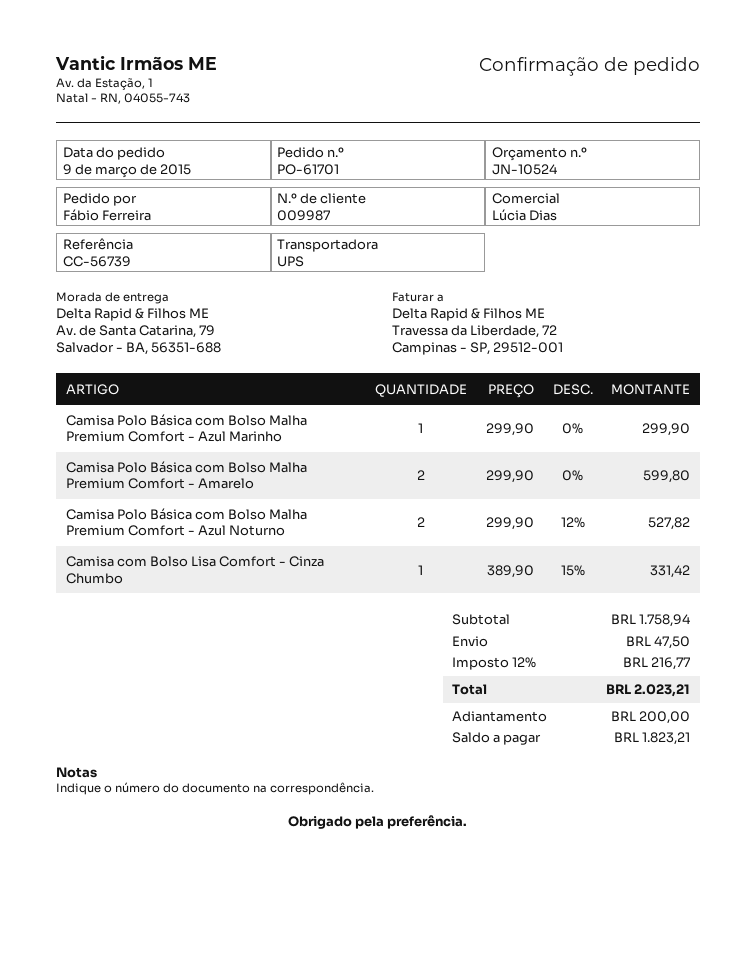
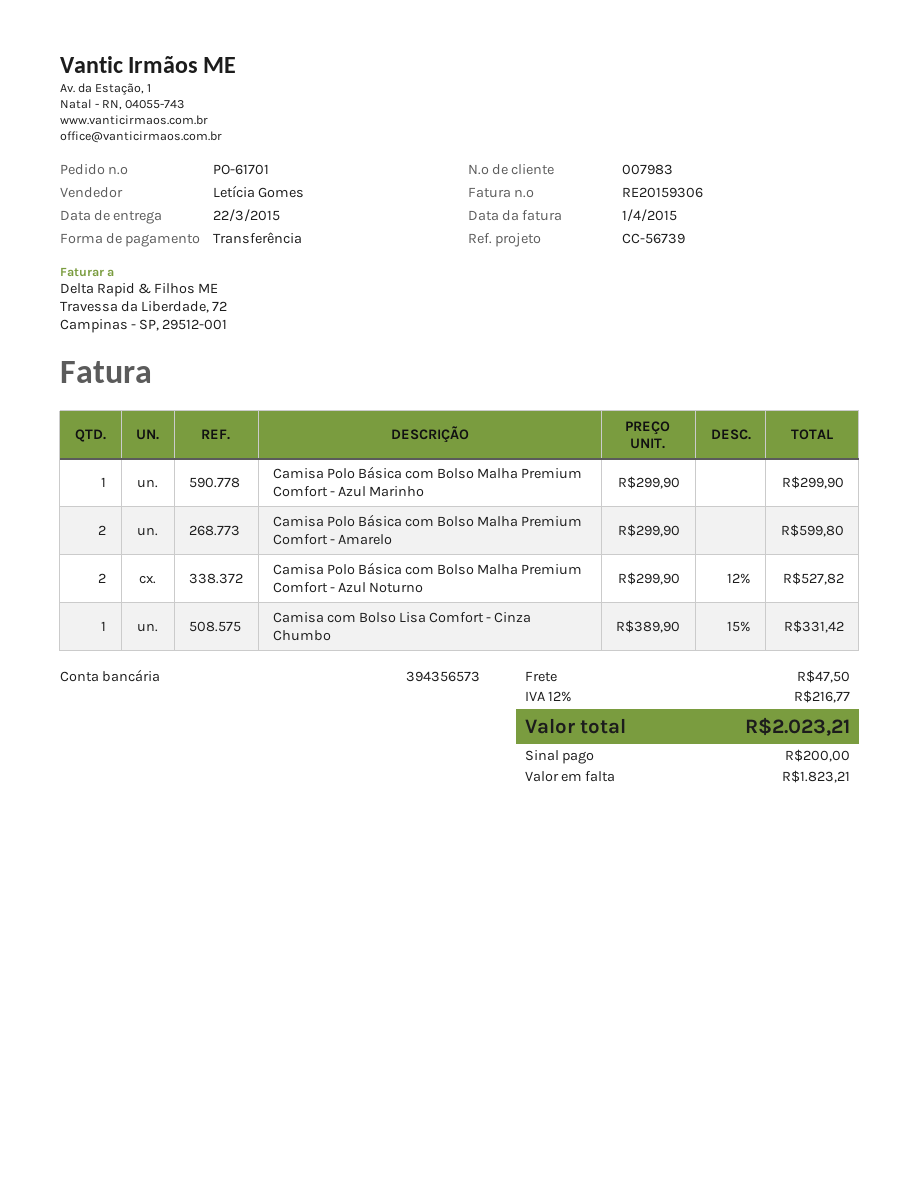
customer number: 009987 -> 007983
sales rep: Lúcia Dias -> Letícia Gomes

